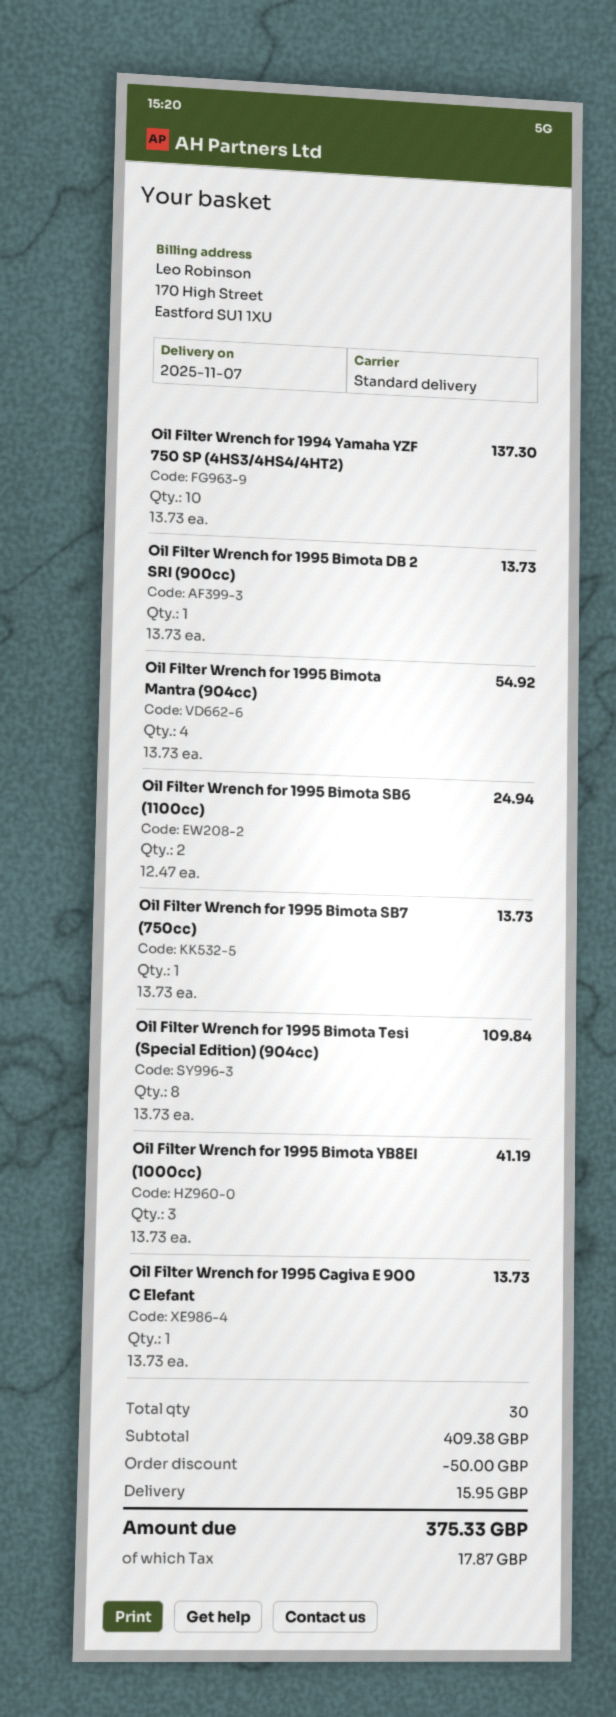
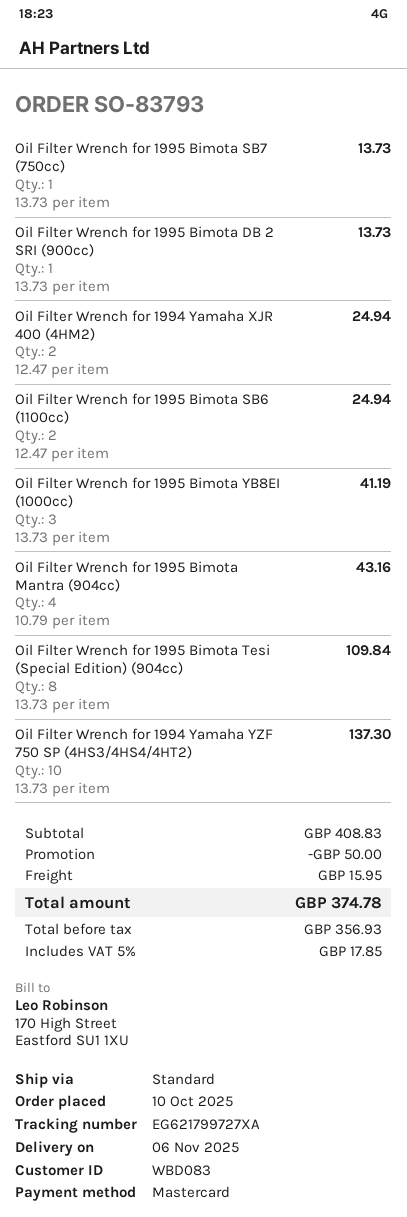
delivery date: 2025-11-07 -> 2025-11-06
Oil Filter Wrench for 1995 Bimota Mantra (904cc): 4 x 13.73 = 54.92 -> 4 x 10.79 = 43.16
Oil Filter Wrench for 1995 Cagiva E 900 C Elefant: 1 x 13.73 = 13.73 -> none
Oil Filter Wrench for 1994 Yamaha XJR 400 (4HM2): none -> 2 x 12.47 = 24.94
subtotal: 409.38 -> 408.83
tax: 17.87 -> 17.85
total: 375.33 -> 374.78

